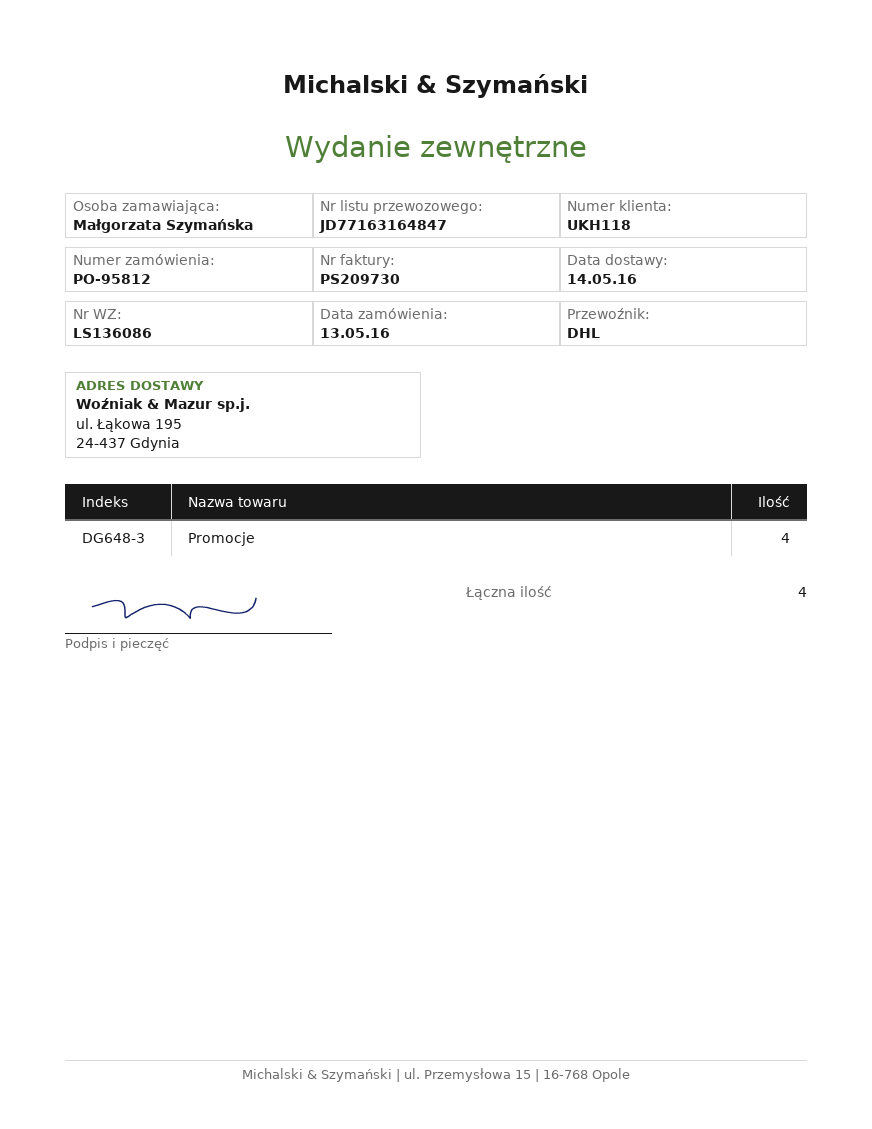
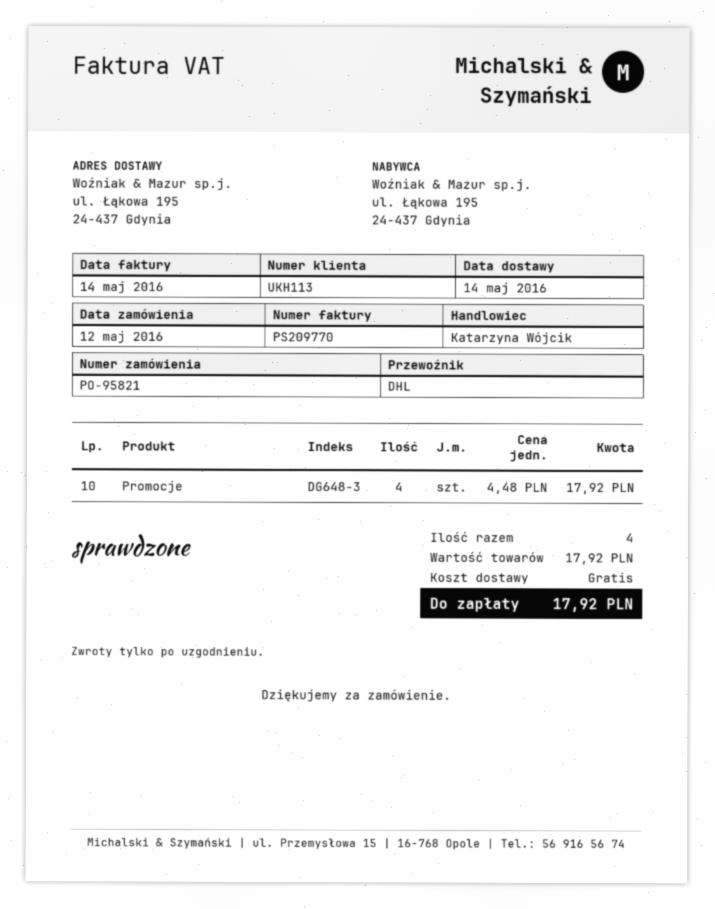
order number: PO-95812 -> PO-95821
order date: 2016-05-13 -> 2016-05-12
invoice number: PS209730 -> PS209770
customer number: UKH118 -> UKH113

